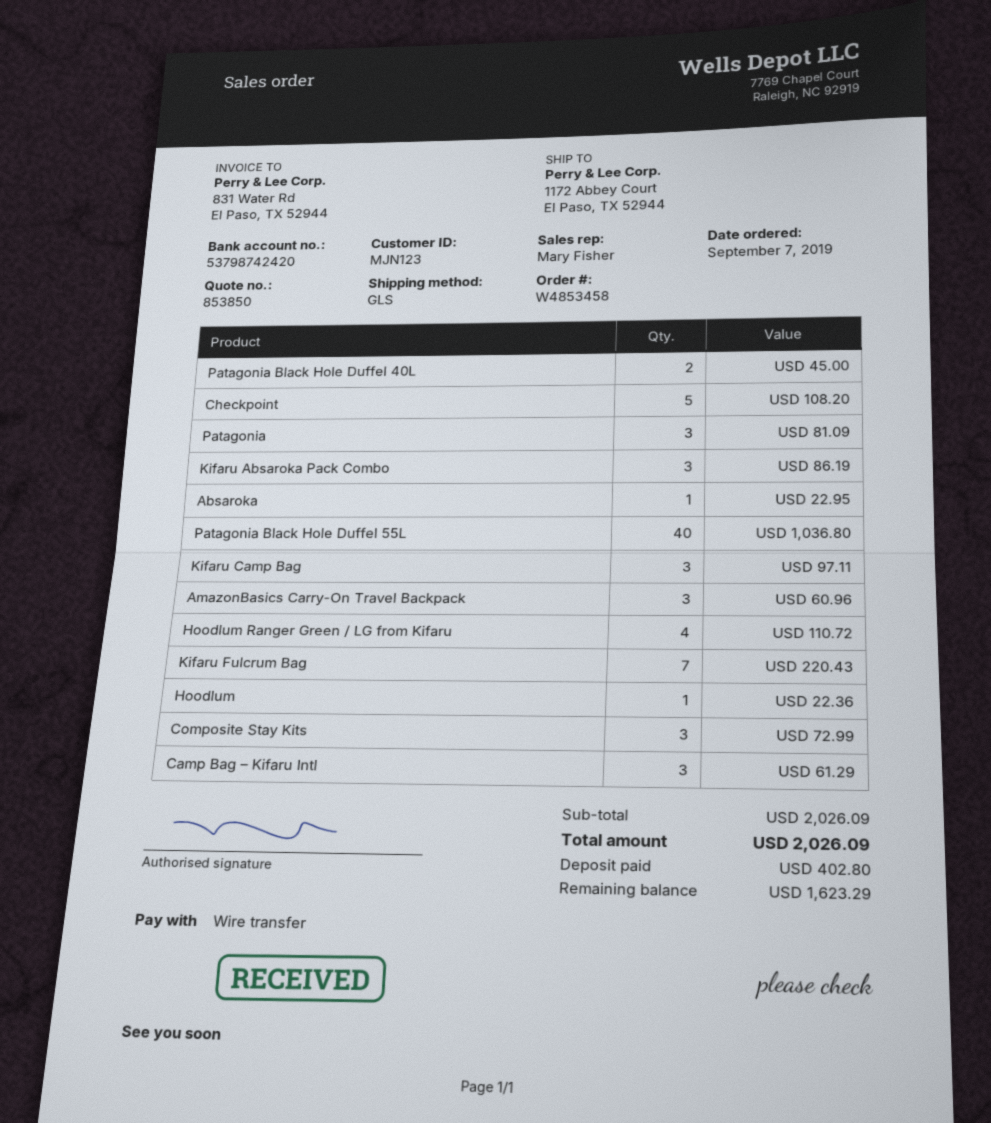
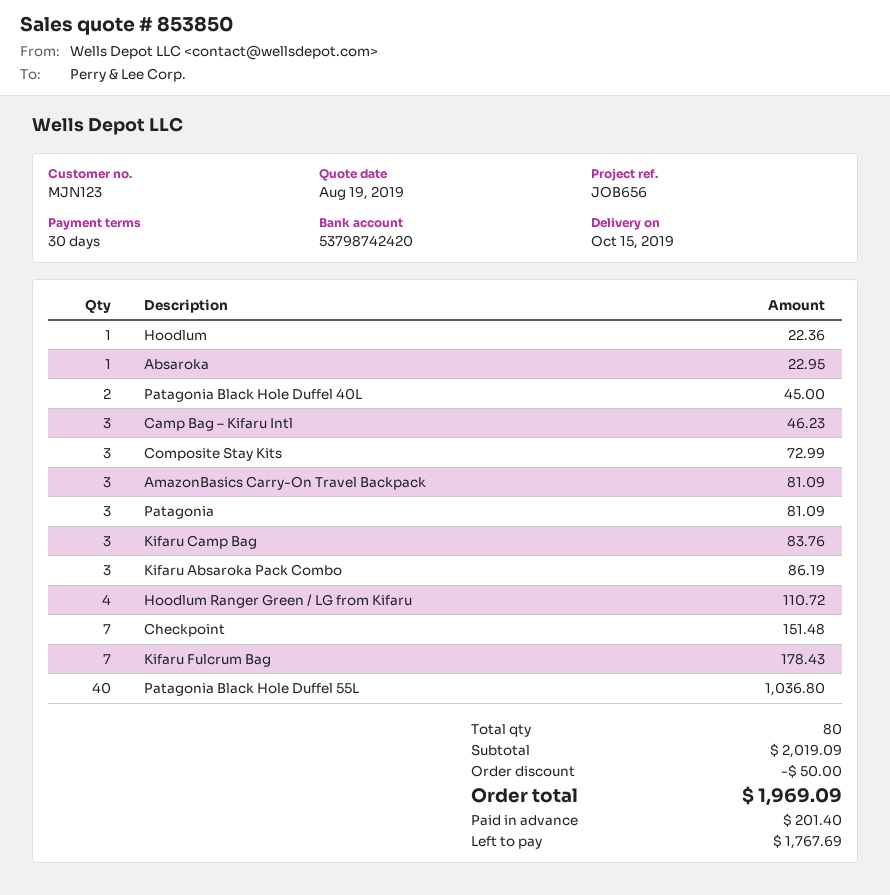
Checkpoint: 5 for 108.20 -> 7 for 151.48
Kifaru Camp Bag: 3 for 97.11 -> 3 for 83.76
AmazonBasics Carry-On Travel Backpack: 3 for 60.96 -> 3 for 81.09
Kifaru Fulcrum Bag: 7 for 220.43 -> 7 for 178.43
Camp Bag – Kifaru Intl: 3 for 61.29 -> 3 for 46.23
subtotal: 2026.09 -> 2019.09
discount: none -> 50.00
total: 2026.09 -> 1969.09
deposit: 402.80 -> 201.40
balance: 1623.29 -> 1767.69

